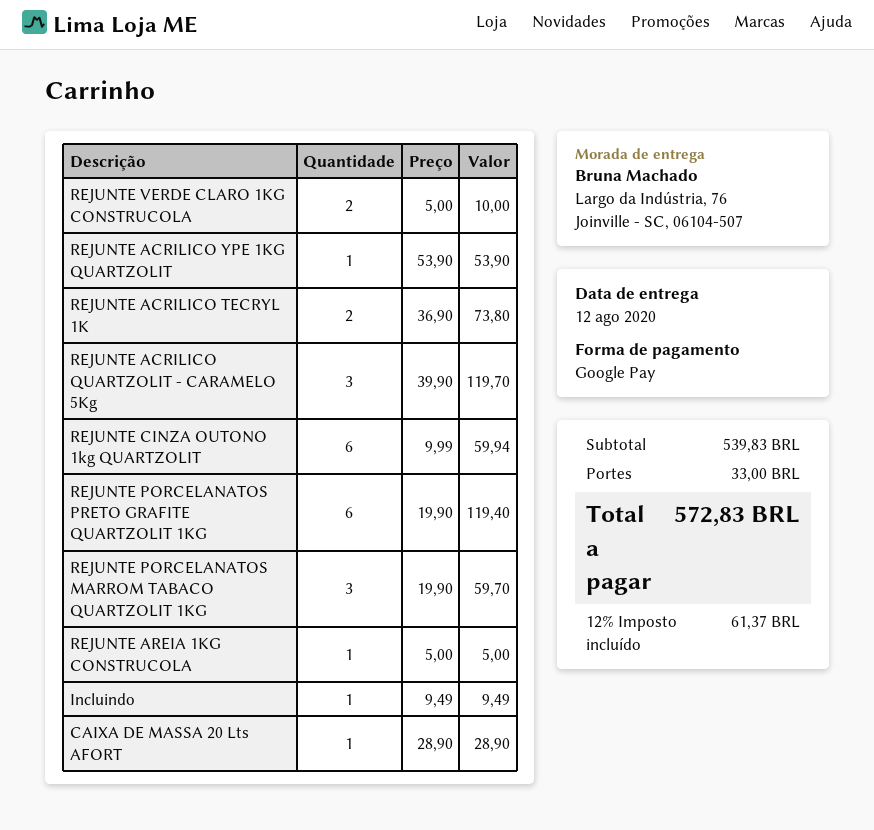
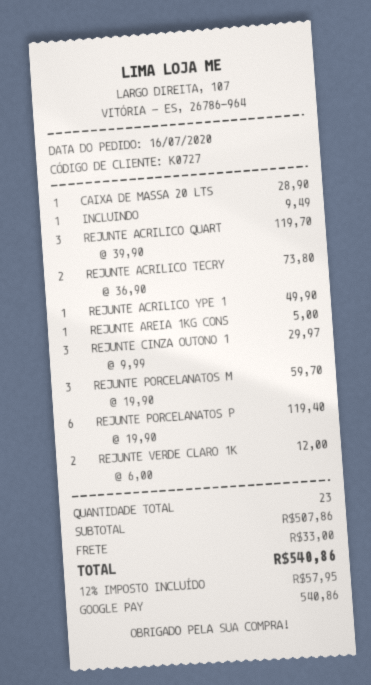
REJUNTE VERDE CLARO 1KG CONSTRUCOLA: 2 x 5.00 = 10.00 -> 2 x 6.00 = 12.00
REJUNTE ACRILICO YPE 1KG QUARTZOLIT: 1 x 53.90 = 53.90 -> 1 x 49.90 = 49.90
REJUNTE CINZA OUTONO 1kg QUARTZOLIT: 6 x 9.99 = 59.94 -> 3 x 9.99 = 29.97
subtotal: 539.83 -> 507.86
tax: 12% = 61.37 -> 12% = 57.95
total: 572.83 -> 540.86

